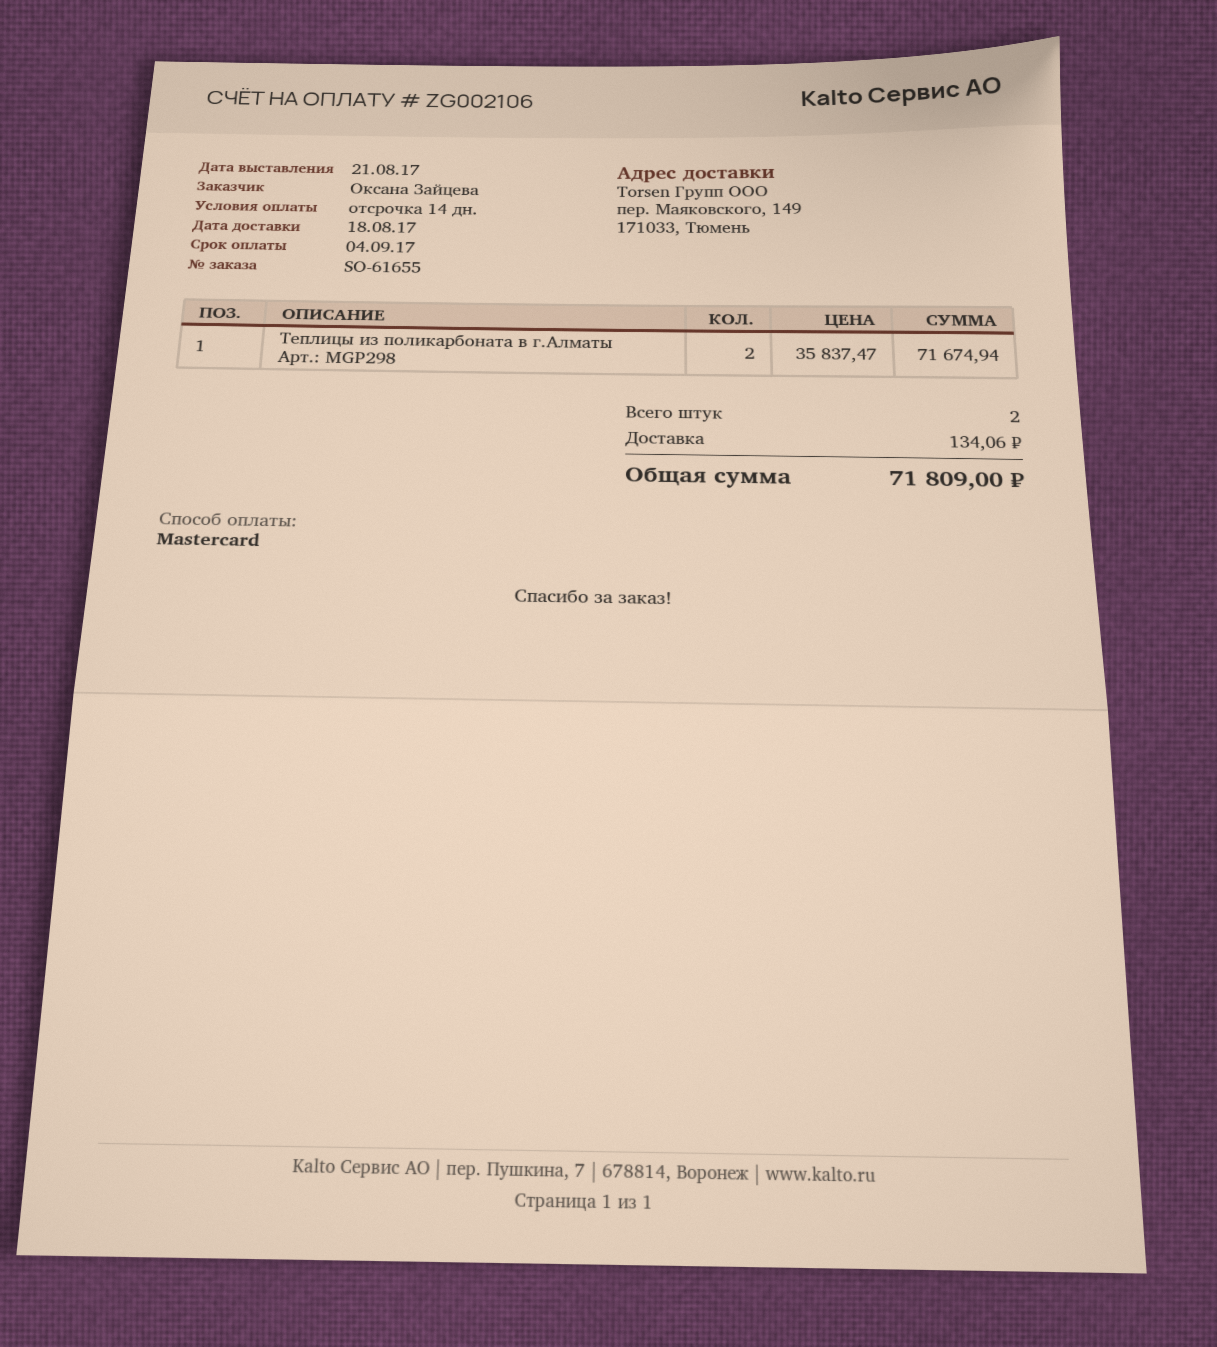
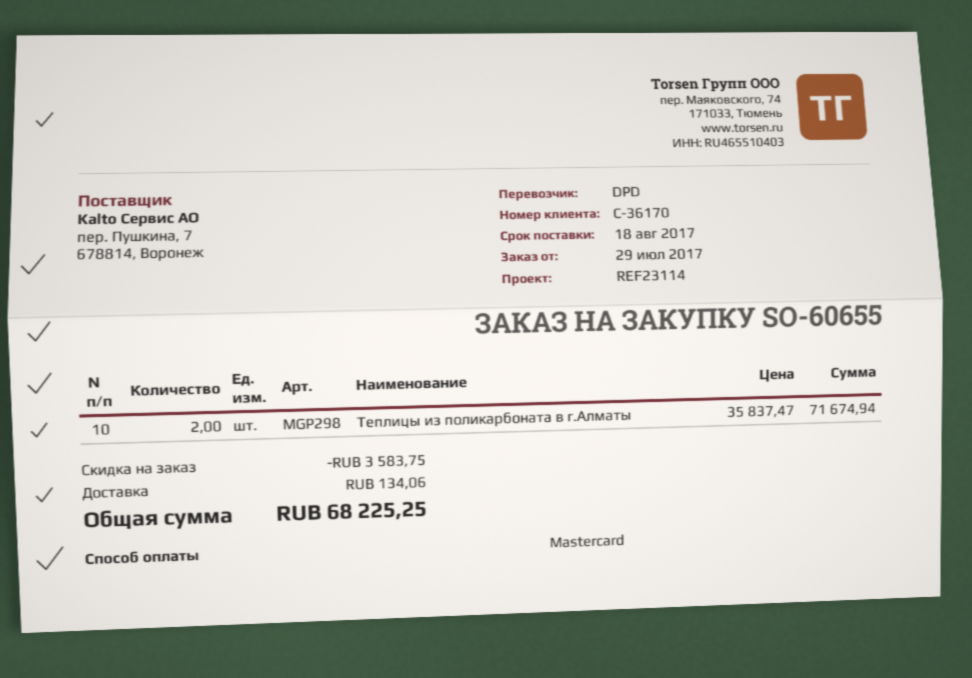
order number: SO-61655 -> SO-60655
discount: none -> 3583.75
total: 71809.00 -> 68225.25

